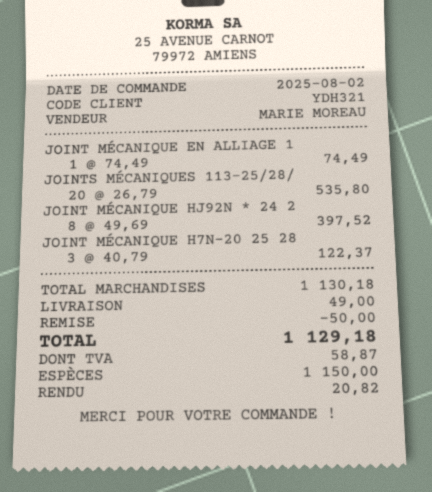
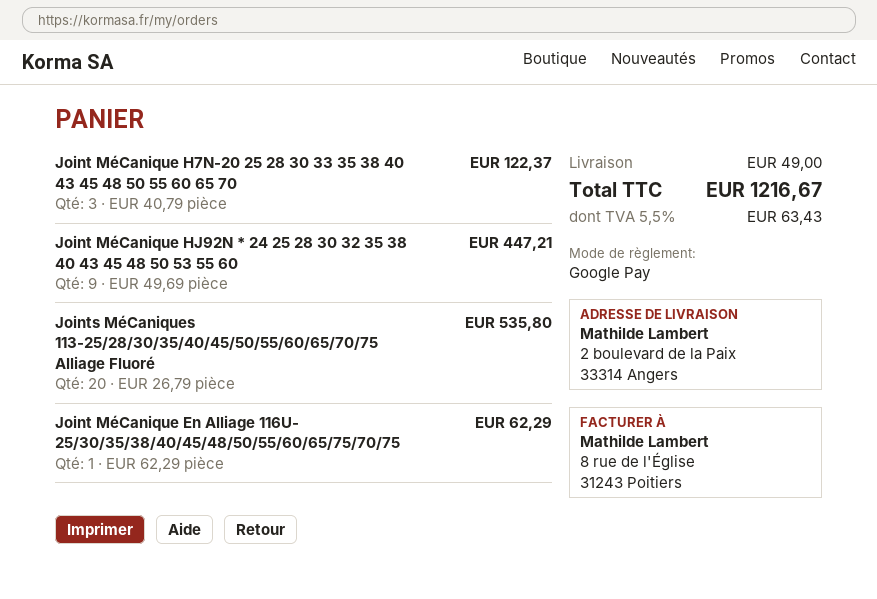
payment method: cash -> Google Pay
JOINT MÉCANIQUE EN ALLIAGE 1: 1 x 74.49 = 74.49 -> 1 x 62.29 = 62.29
JOINT MÉCANIQUE HJ92N * 24 2: 8 x 49.69 = 397.52 -> 9 x 49.69 = 447.21
discount: 50.00 -> none
tax: 58.87 -> 63.43
total: 1129.18 -> 1216.67

